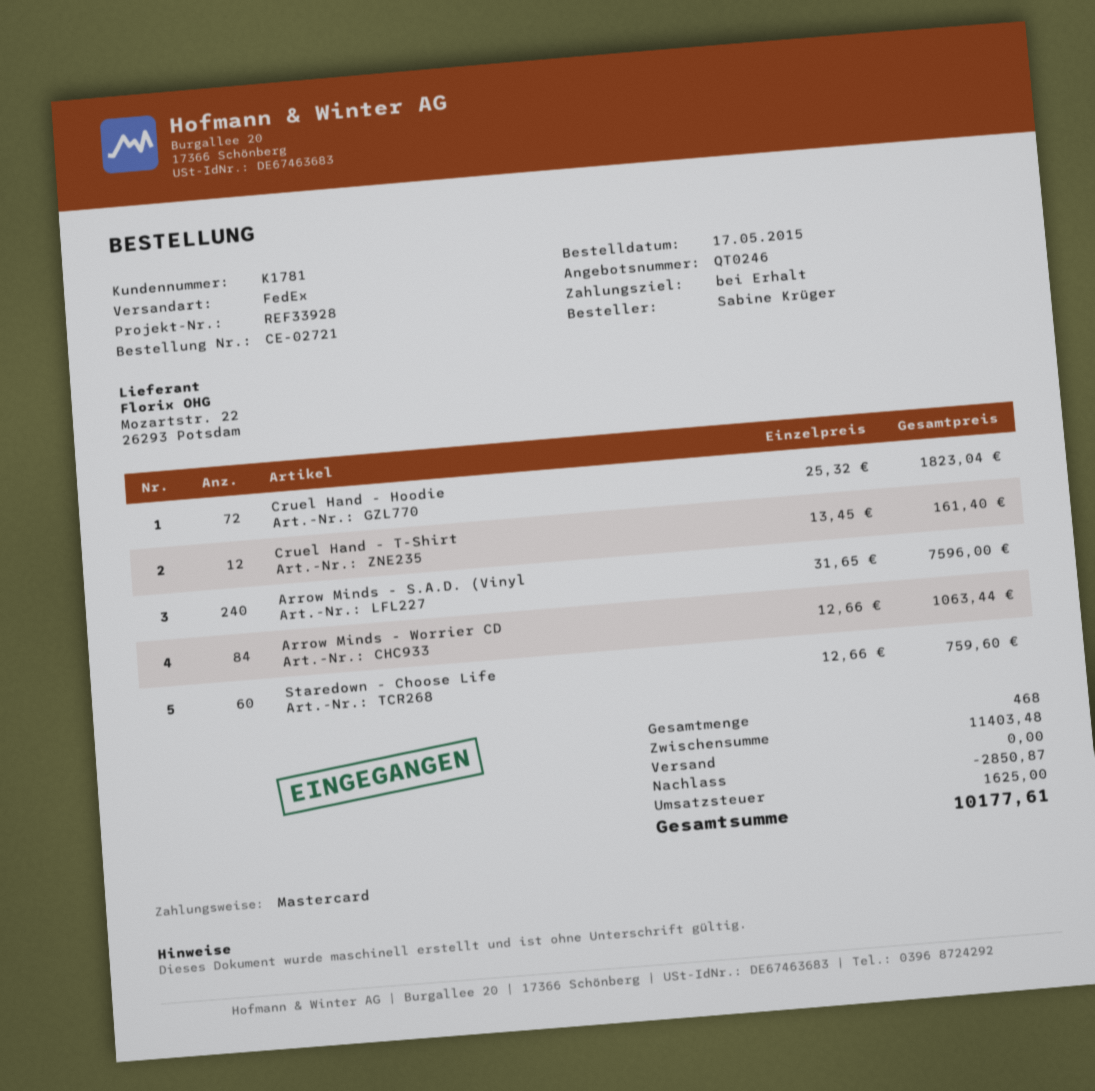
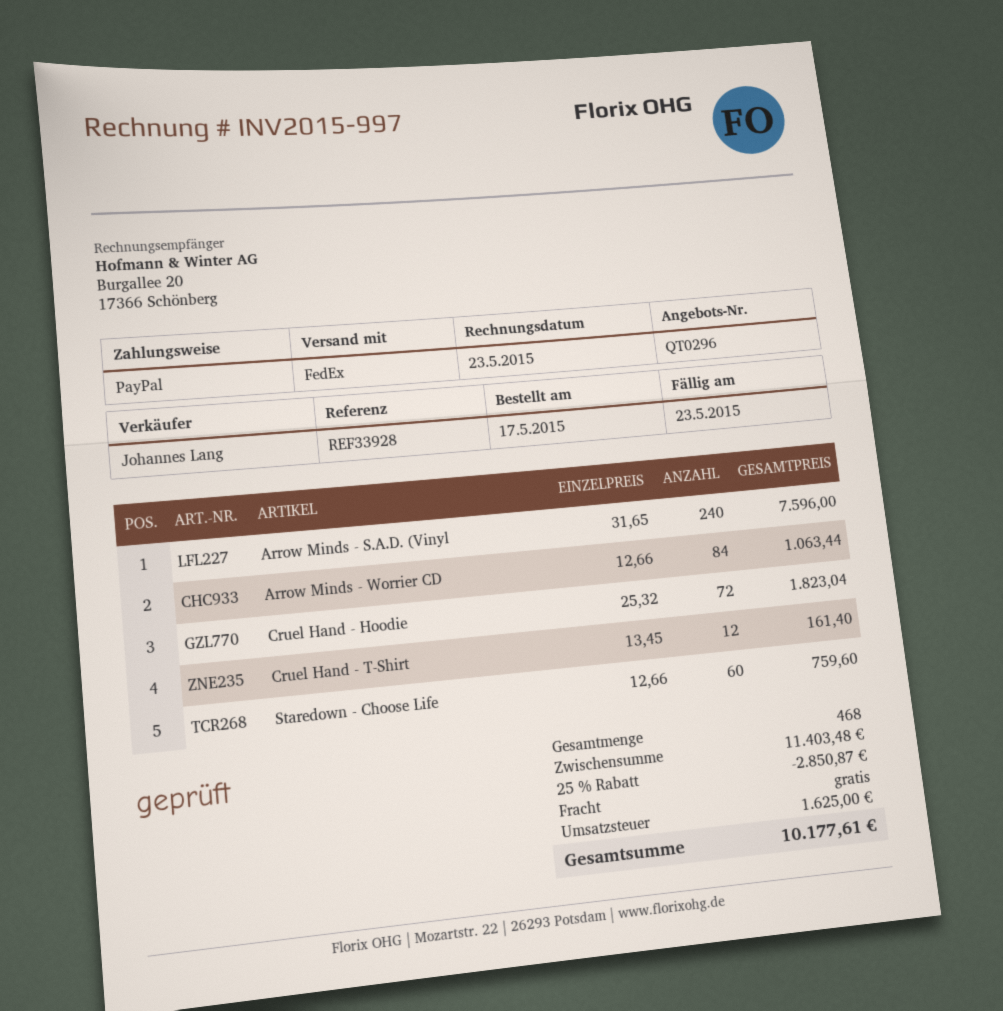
quote number: QT0246 -> QT0296
payment method: Mastercard -> PayPal

